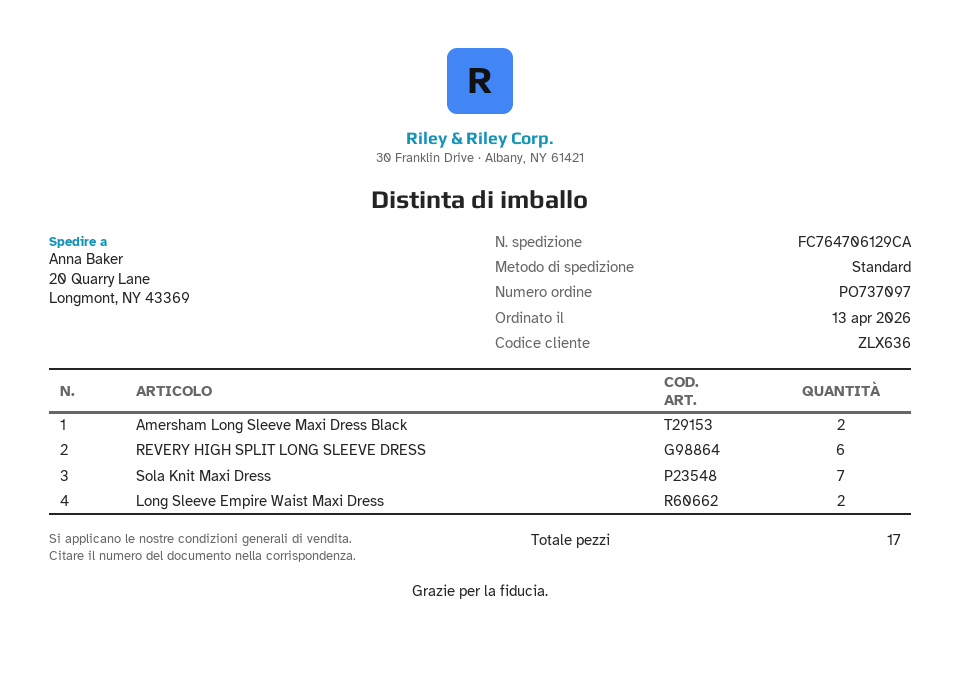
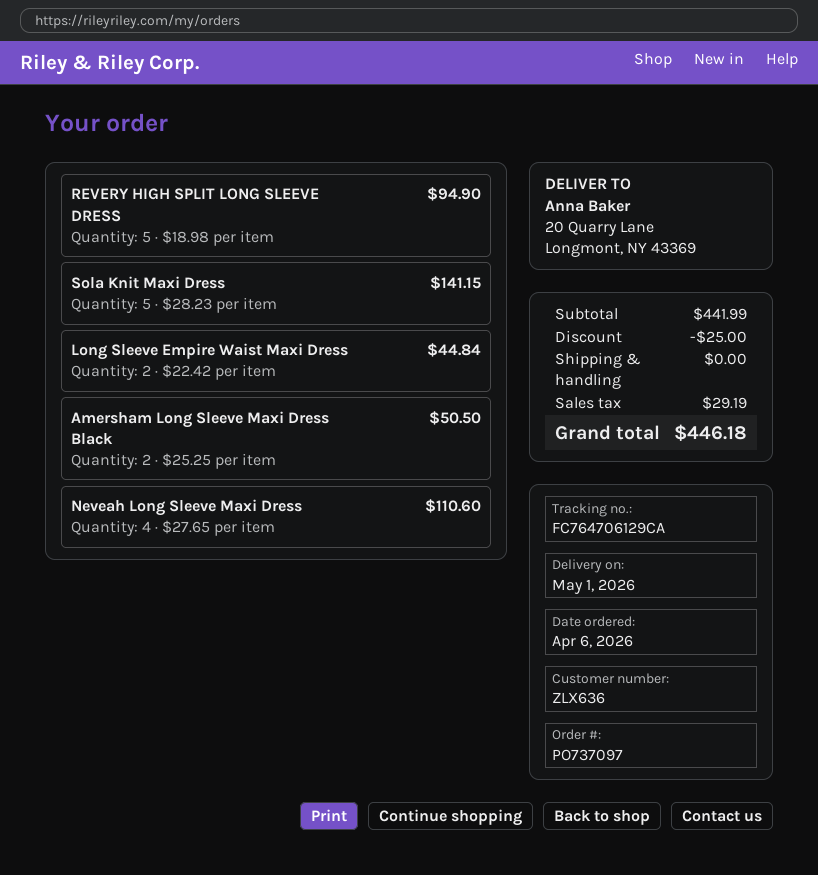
order date: 2026-04-13 -> 2026-04-06
REVERY HIGH SPLIT LONG SLEEVE DRESS: 6 -> 5
Sola Knit Maxi Dress: 7 -> 5
Neveah Long Sleeve Maxi Dress: none -> 4

